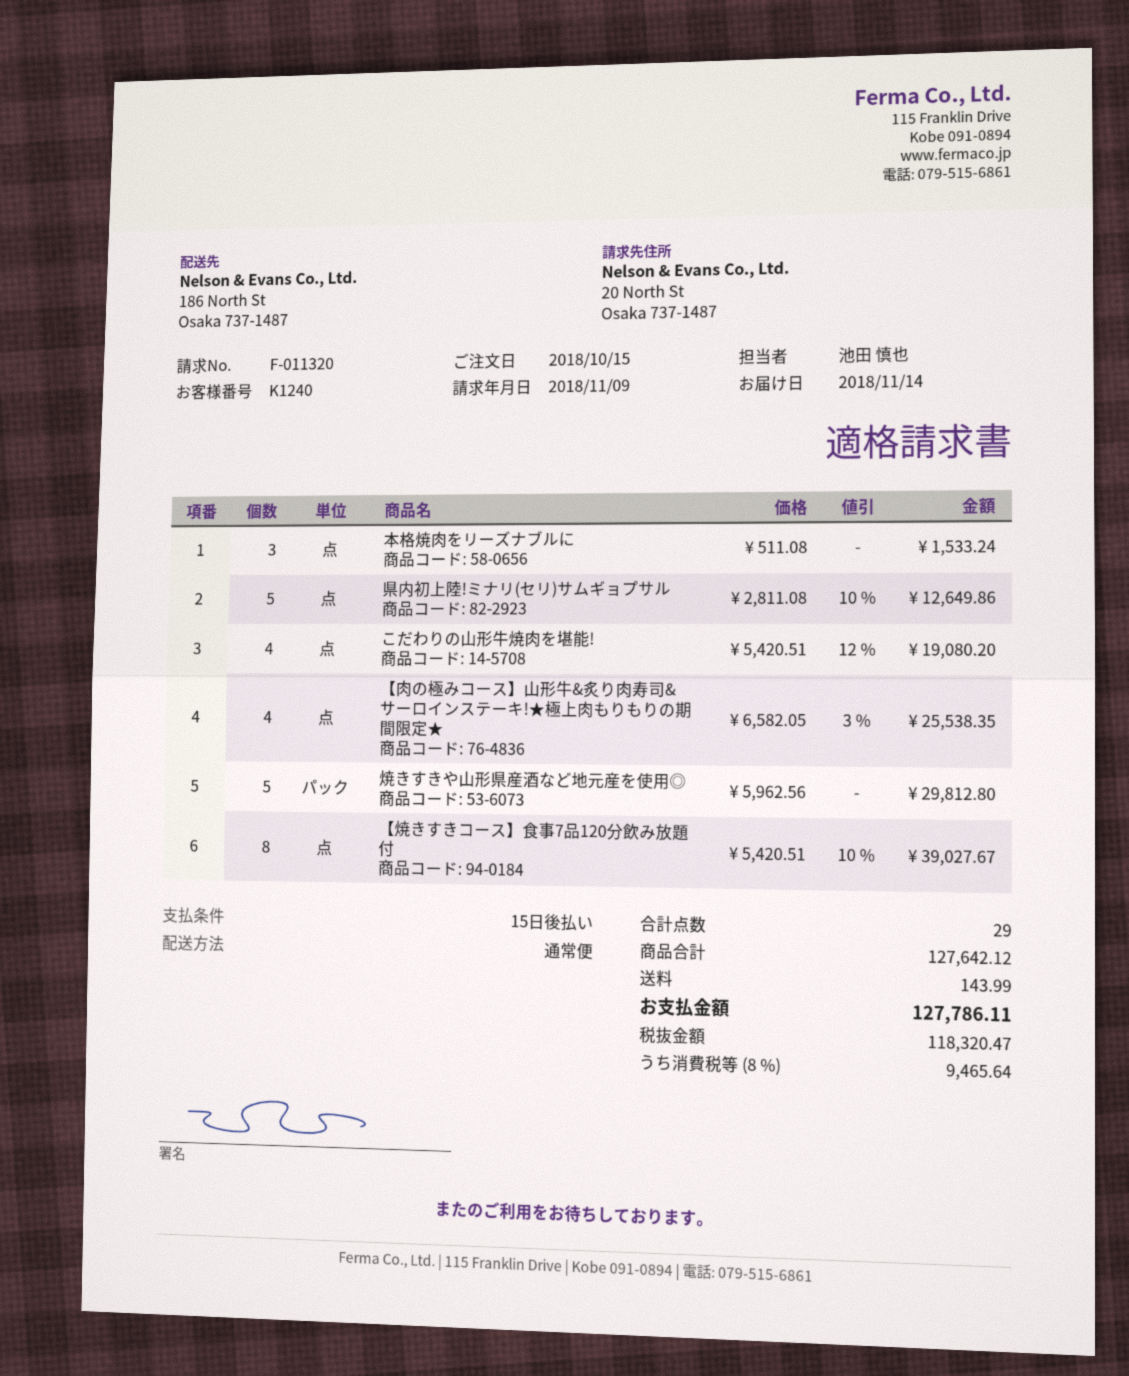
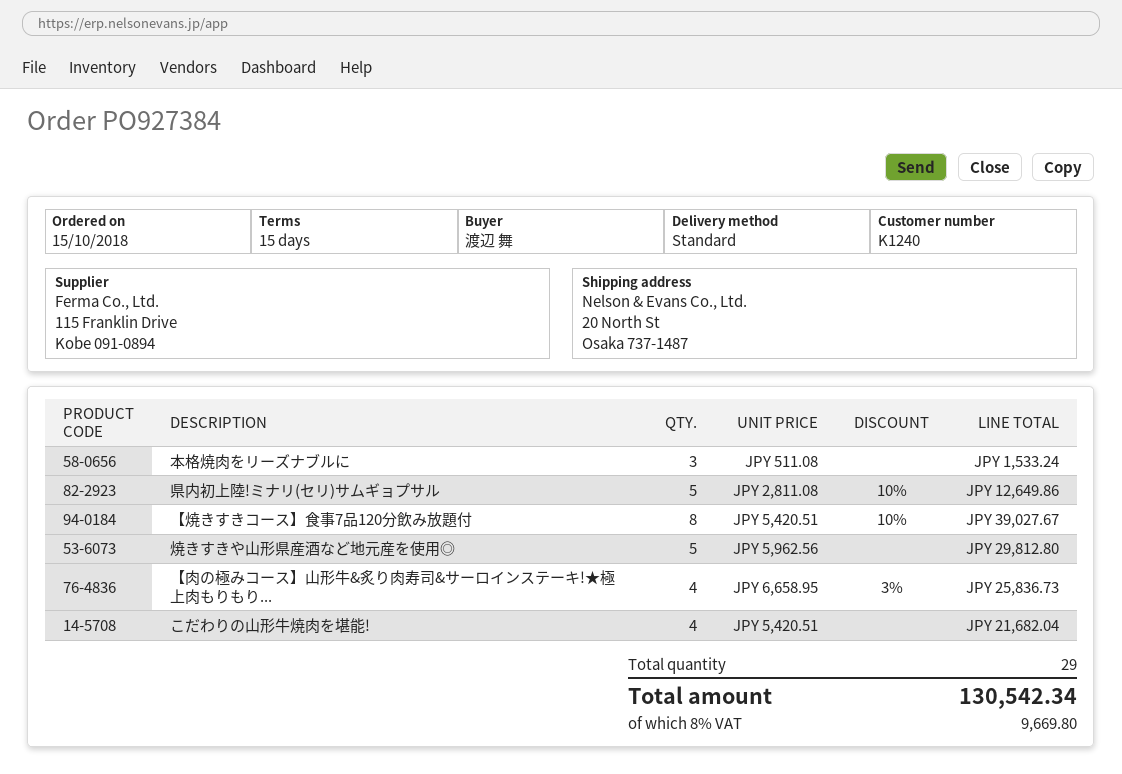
ship to: 186 North St, Osaka 737-1487 -> 20 North St, Osaka 737-1487
こだわりの山形牛焼肉を堪能!: 4 x 5420.51 - 12% = 19080.20 -> 4 x 5420.51 = 21682.04
【肉の極みコース】山形牛&炙り肉寿司&サーロインステーキ!★極上肉もりもりの期間限定★: 4 x 6582.05 - 3% = 25538.35 -> 4 x 6658.95 - 3% = 25836.73
shipping: 143.99 -> none
tax: 8% = 9465.64 -> 8% = 9669.80
total: 127786.11 -> 130542.34

